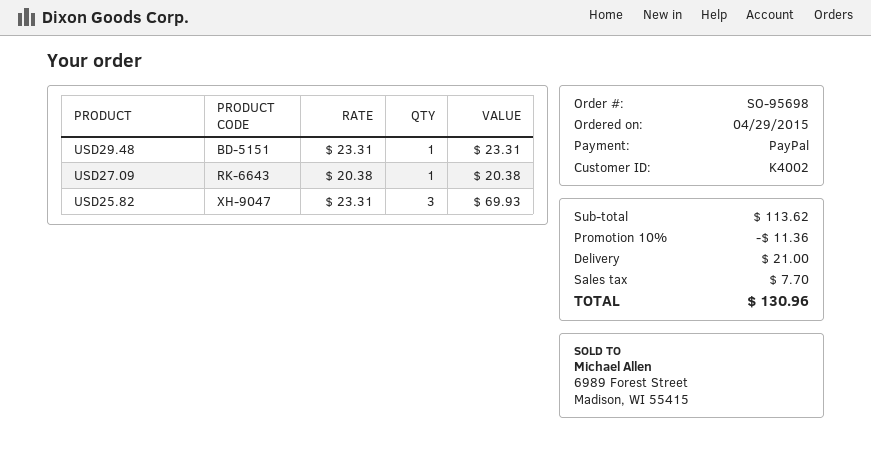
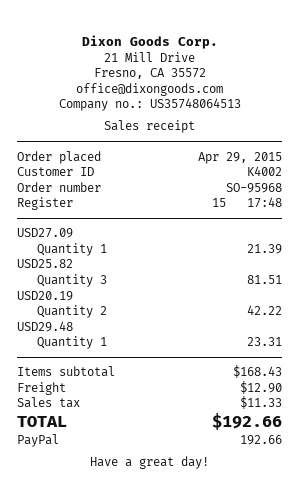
order number: SO-95698 -> SO-95968
USD27.09: 1 for 20.38 -> 1 for 21.39
USD25.82: 3 for 69.93 -> 3 for 81.51
USD20.19: none -> 2 for 42.22
subtotal: 113.62 -> 168.43
discount: 10% = 11.36 -> none
shipping: 21.00 -> 12.90
tax: 7.70 -> 11.33
total: 130.96 -> 192.66

